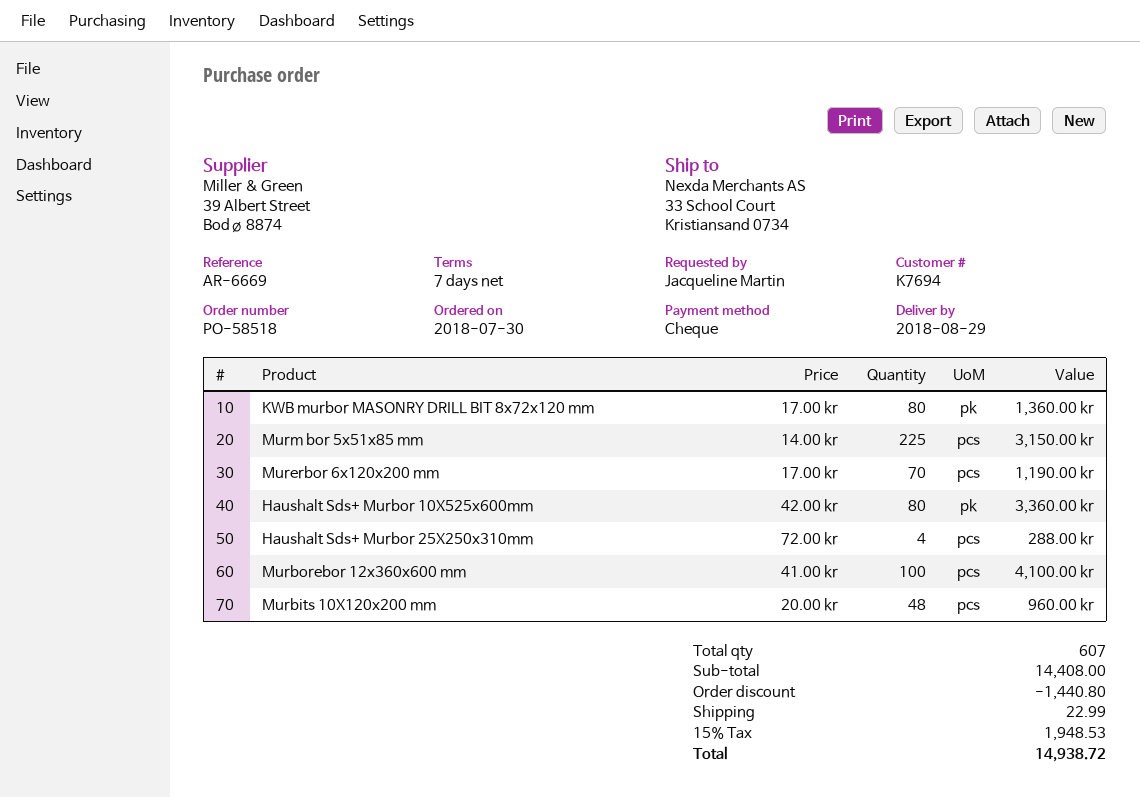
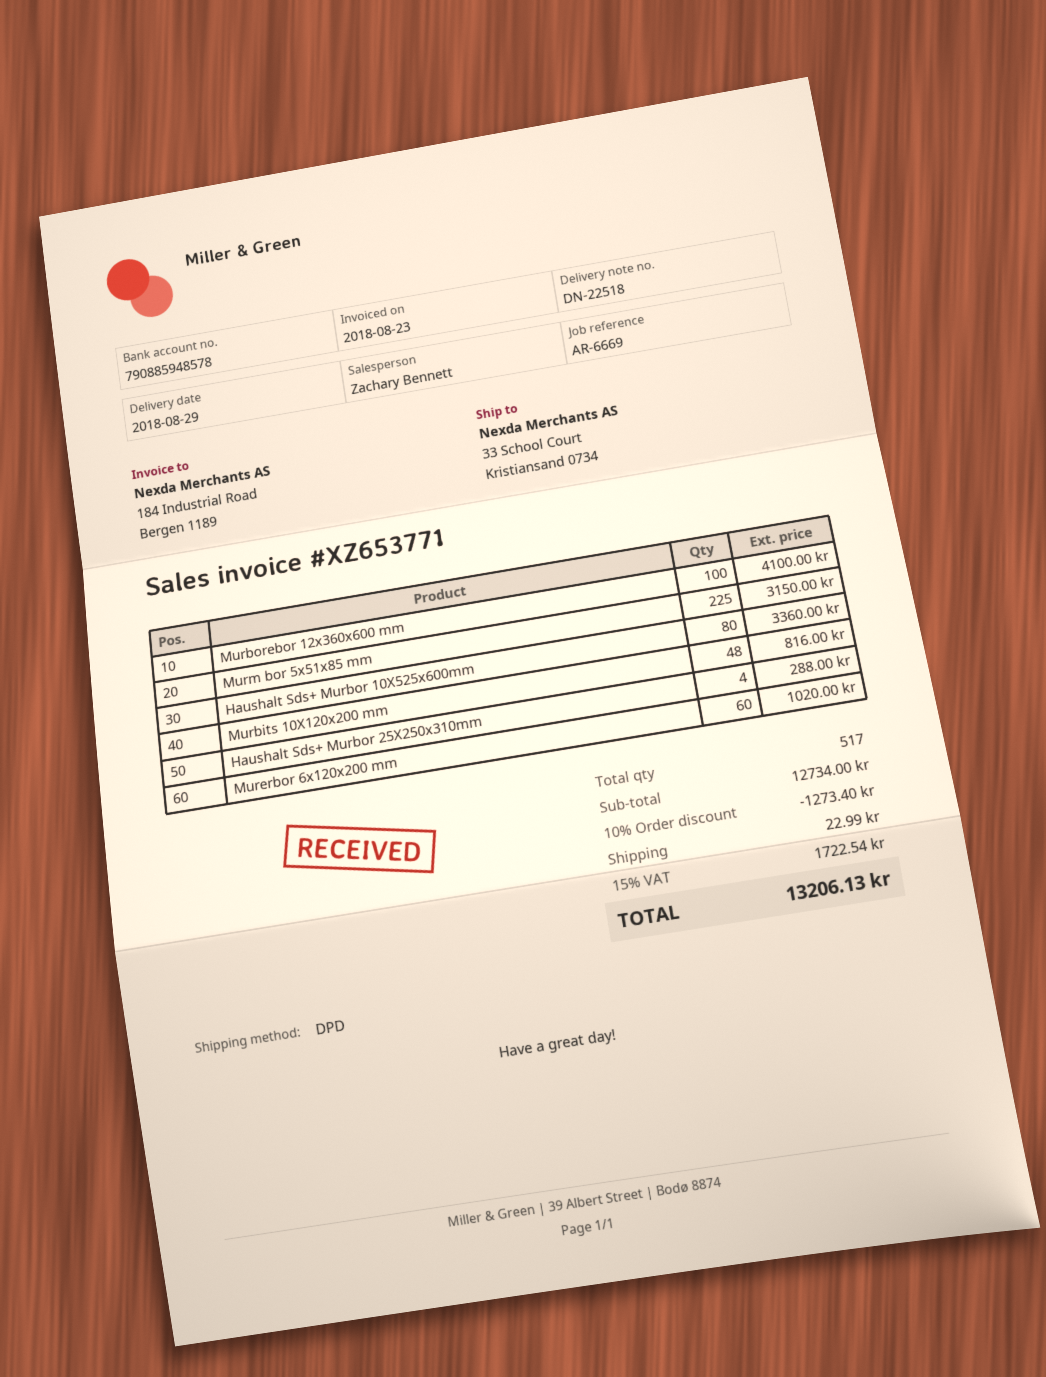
KWB murbor MASONRY DRILL BIT 8x72x120 mm: 80 for 1360.00 -> none
Murerbor 6x120x200 mm: 70 for 1190.00 -> 60 for 1020.00
Murbits 10X120x200 mm: 48 for 960.00 -> 48 for 816.00
total quantity: 607 -> 517
subtotal: 14408.00 -> 12734.00
discount: 1440.80 -> 1273.40
tax: 15% = 1948.53 -> 15% = 1722.54
total: 14938.72 -> 13206.13

